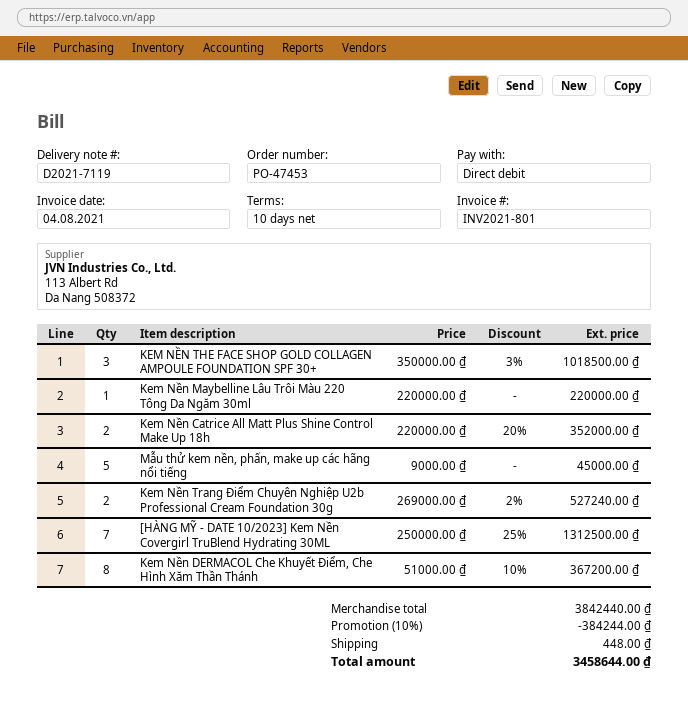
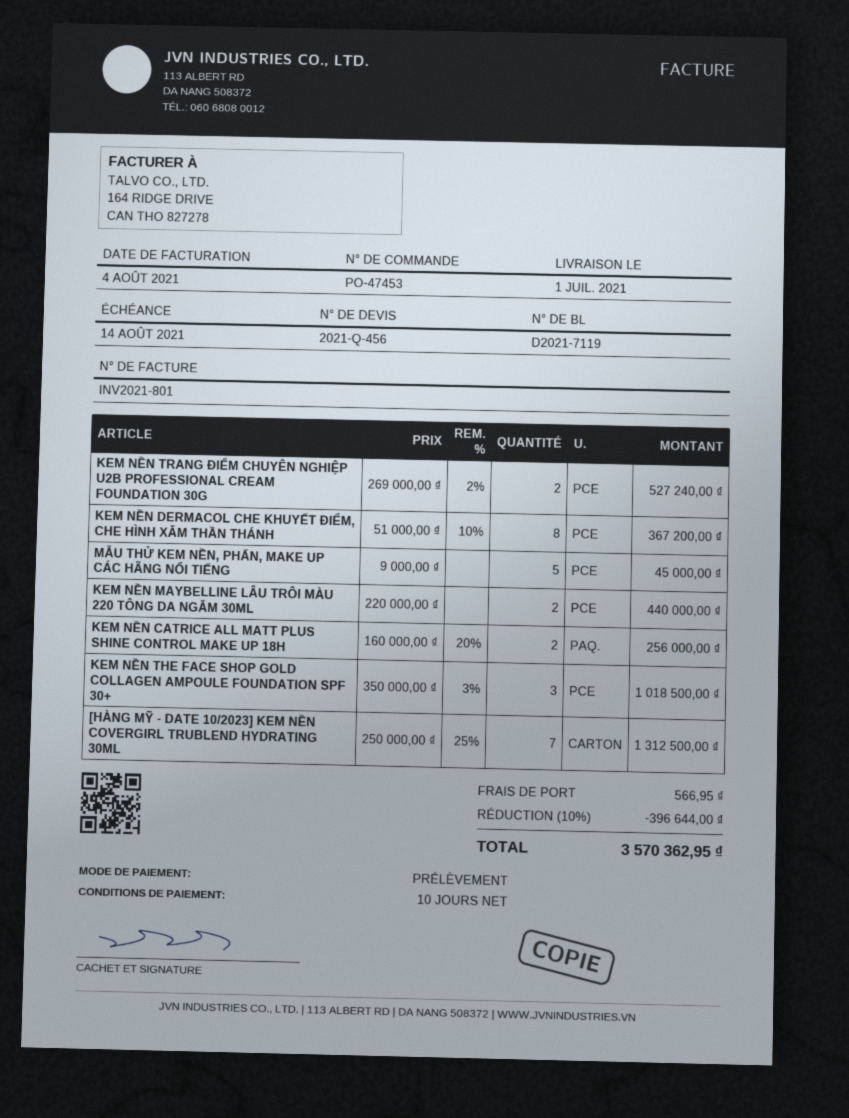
Kem Nền Maybelline Lâu Trôi Màu 220 Tông Da Ngăm 30ml: 1 x 220000.00 = 220000.00 -> 2 x 220000.00 = 440000.00
Kem Nền Catrice All Matt Plus Shine Control Make Up 18h: 2 x 220000.00 - 20% = 352000.00 -> 2 x 160000.00 - 20% = 256000.00
discount: 10% = 384244.00 -> 10% = 396644.00
shipping: 448.00 -> 566.95
total: 3458644.00 -> 3570362.95

